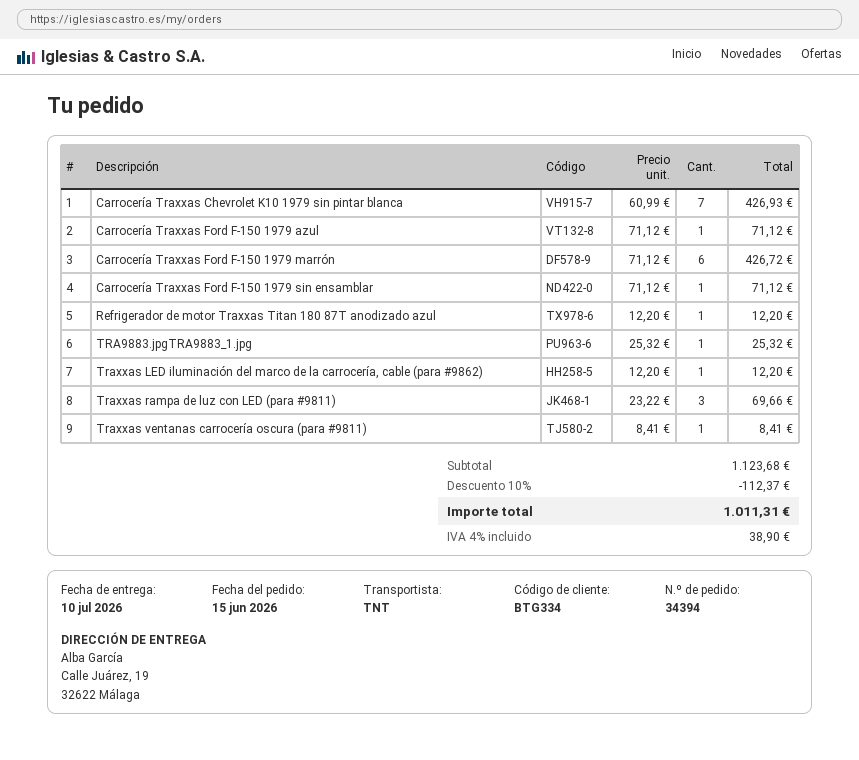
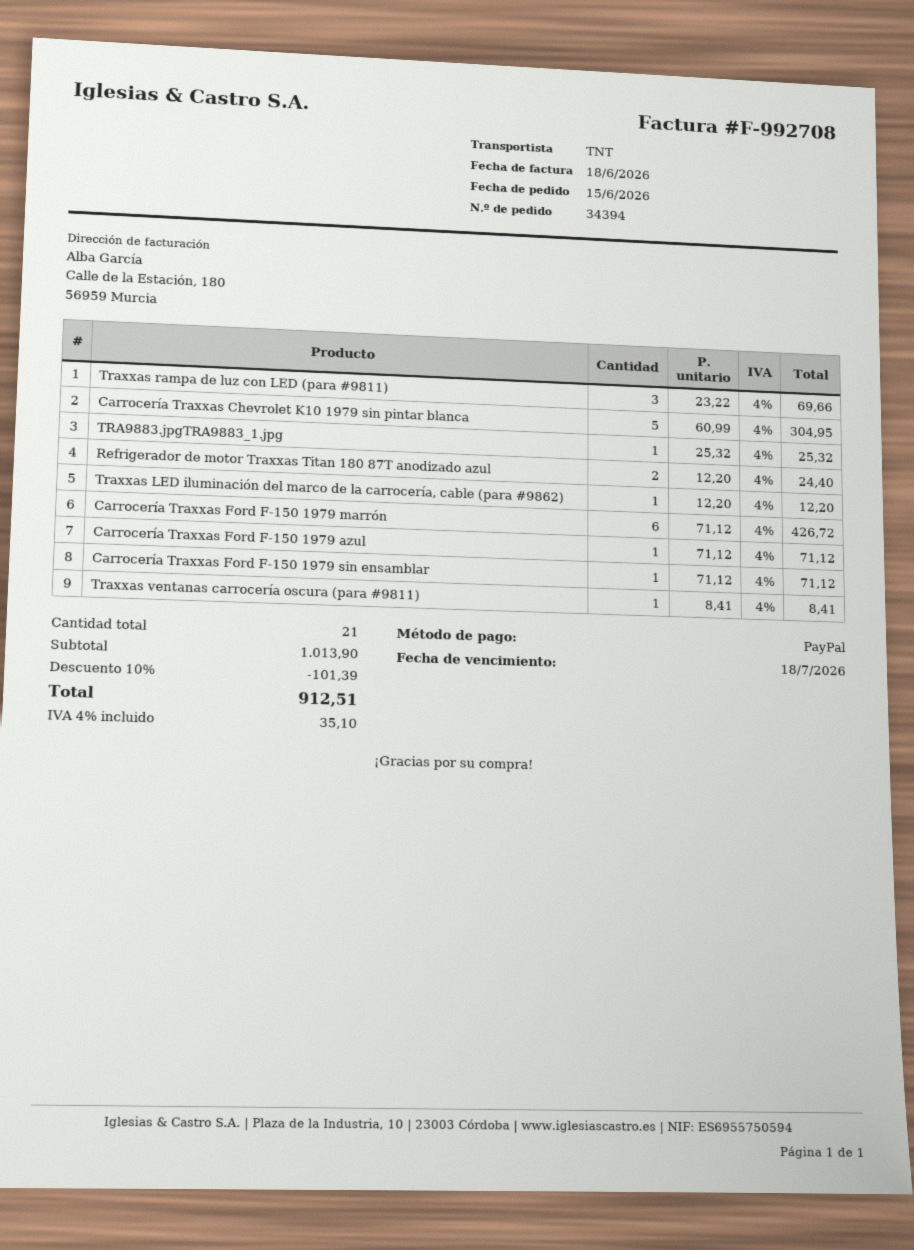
Carrocería Traxxas Chevrolet K10 1979 sin pintar blanca: 7 x 60.99 = 426.93 -> 5 x 60.99 = 304.95
Refrigerador de motor Traxxas Titan 180 87T anodizado azul: 1 x 12.20 = 12.20 -> 2 x 12.20 = 24.40
subtotal: 1123.68 -> 1013.90
discount: 10% = 112.37 -> 10% = 101.39
tax: 4% = 38.90 -> 4% = 35.10
total: 1011.31 -> 912.51

